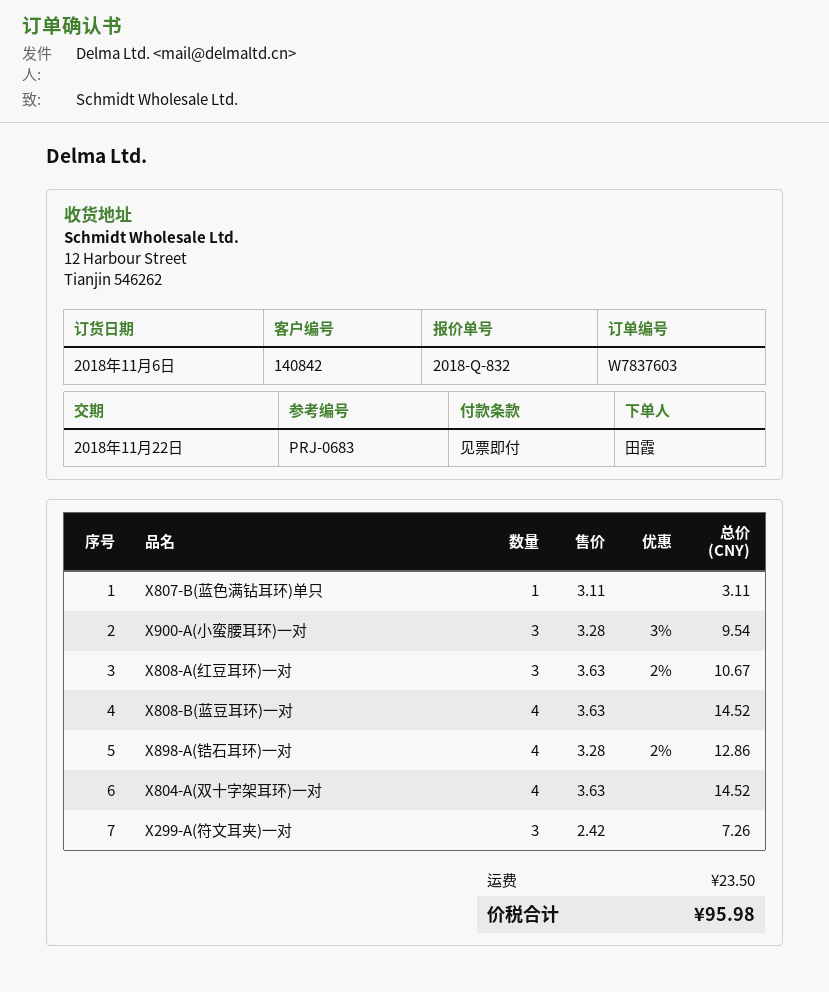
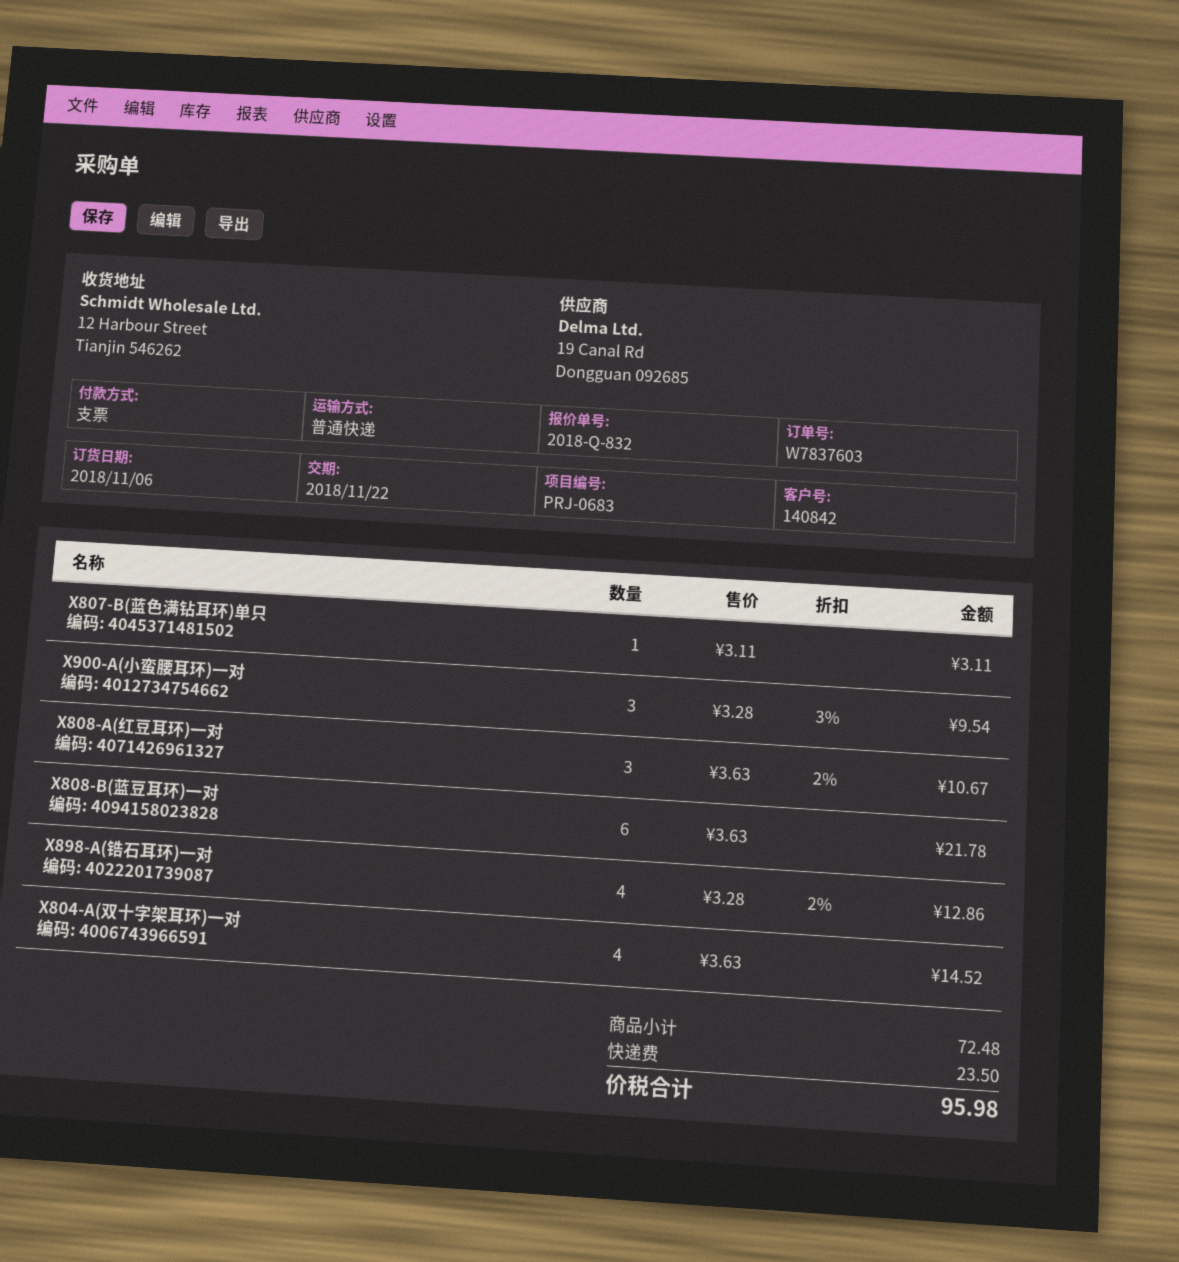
X808-B(蓝豆耳环)一对: 4 x 3.63 = 14.52 -> 6 x 3.63 = 21.78
X299-A(符文耳夹)一对: 3 x 2.42 = 7.26 -> none

